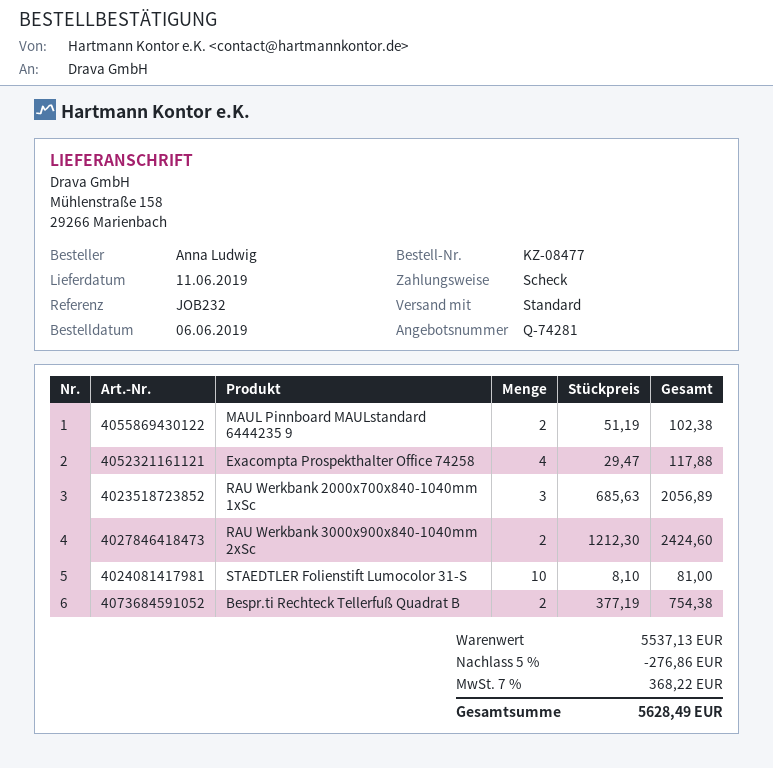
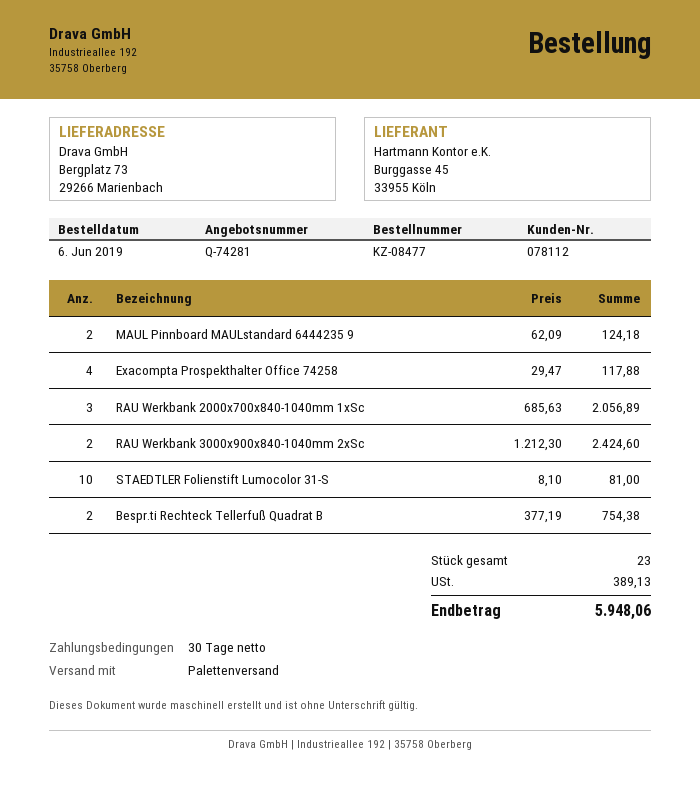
shipping method: standard -> pallet freight
ship to: Mühlenstraße 158, 29266 Marienbach -> Bergplatz 73, 29266 Marienbach
MAUL Pinnboard MAULstandard 6444235 9: 2 x 51.19 = 102.38 -> 2 x 62.09 = 124.18
discount: 5% = 276.86 -> none
tax: 368.22 -> 389.13
total: 5628.49 -> 5948.06

